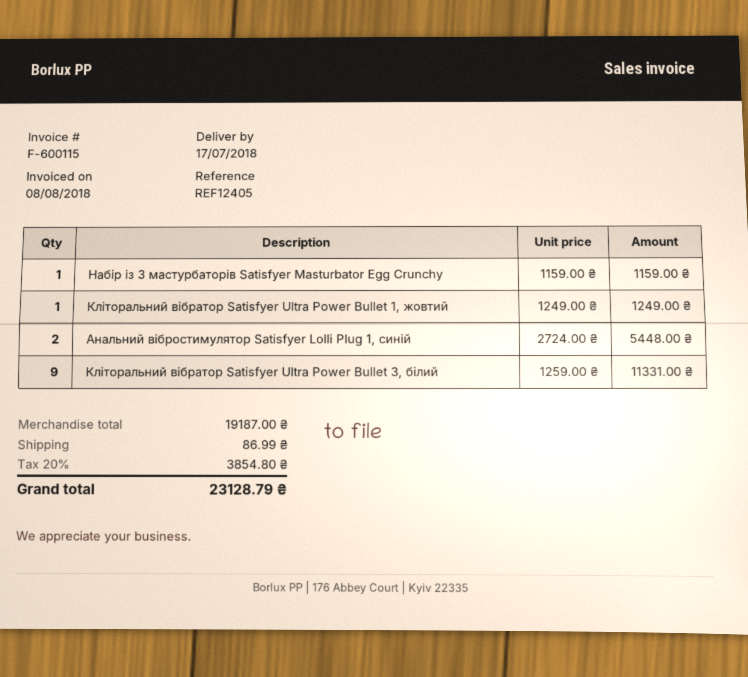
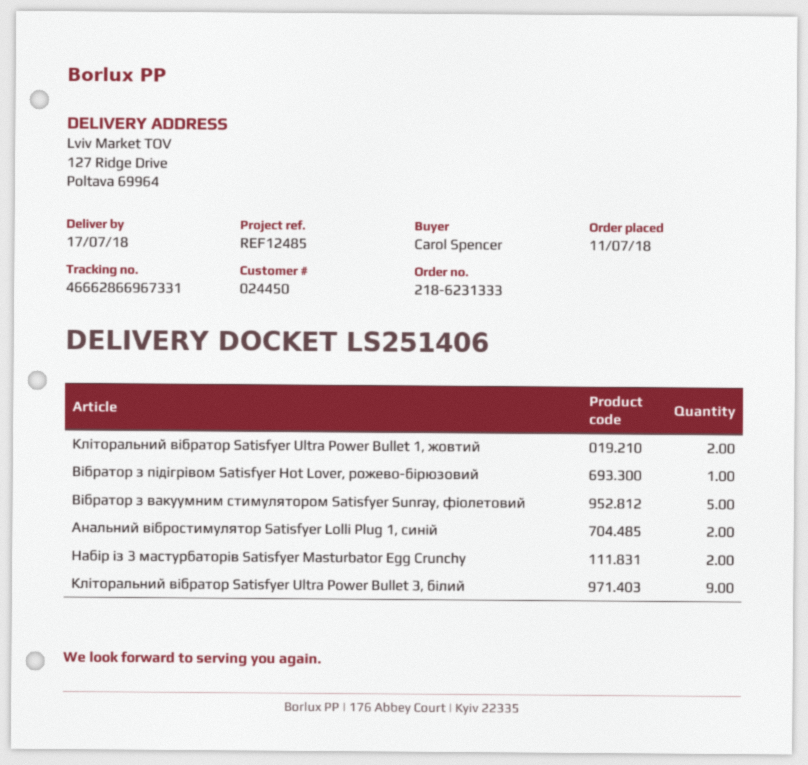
reference: REF12405 -> REF12485
Набір із 3 мастурбаторів Satisfyer Masturbator Egg Crunchy: 1 -> 2
Кліторальний вібратор Satisfyer Ultra Power Bullet 1, жовтий: 1 -> 2
Вібратор з підігрівом Satisfyer Hot Lover, рожево-бірюзовий: none -> 1
Вібратор з вакуумним стимулятором Satisfyer Sunray, фіолетовий: none -> 5

